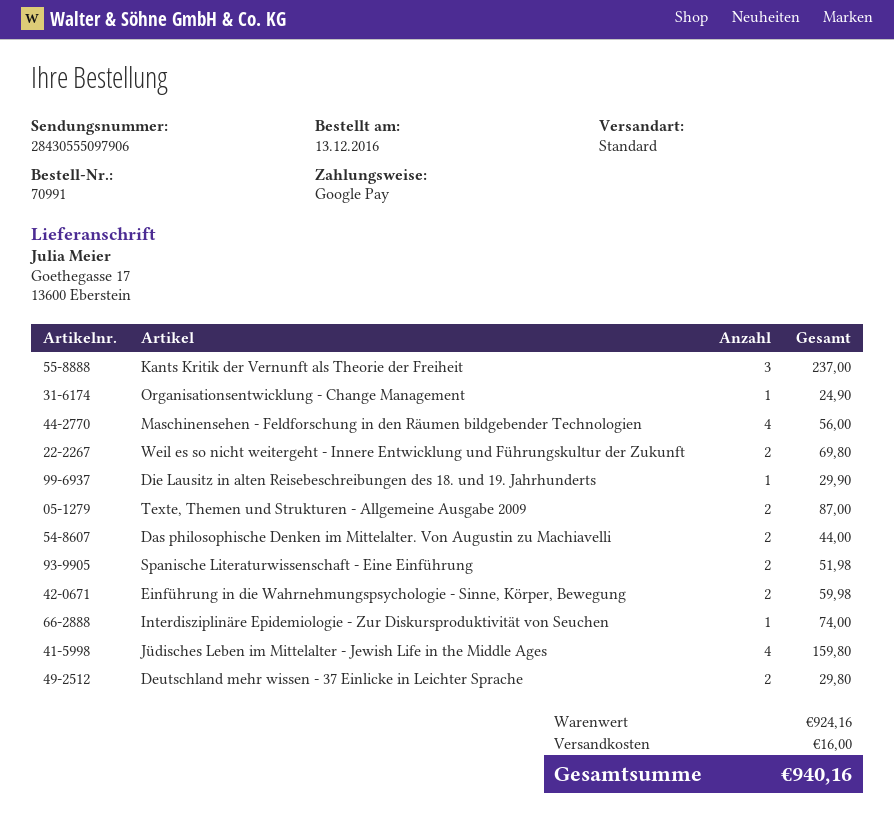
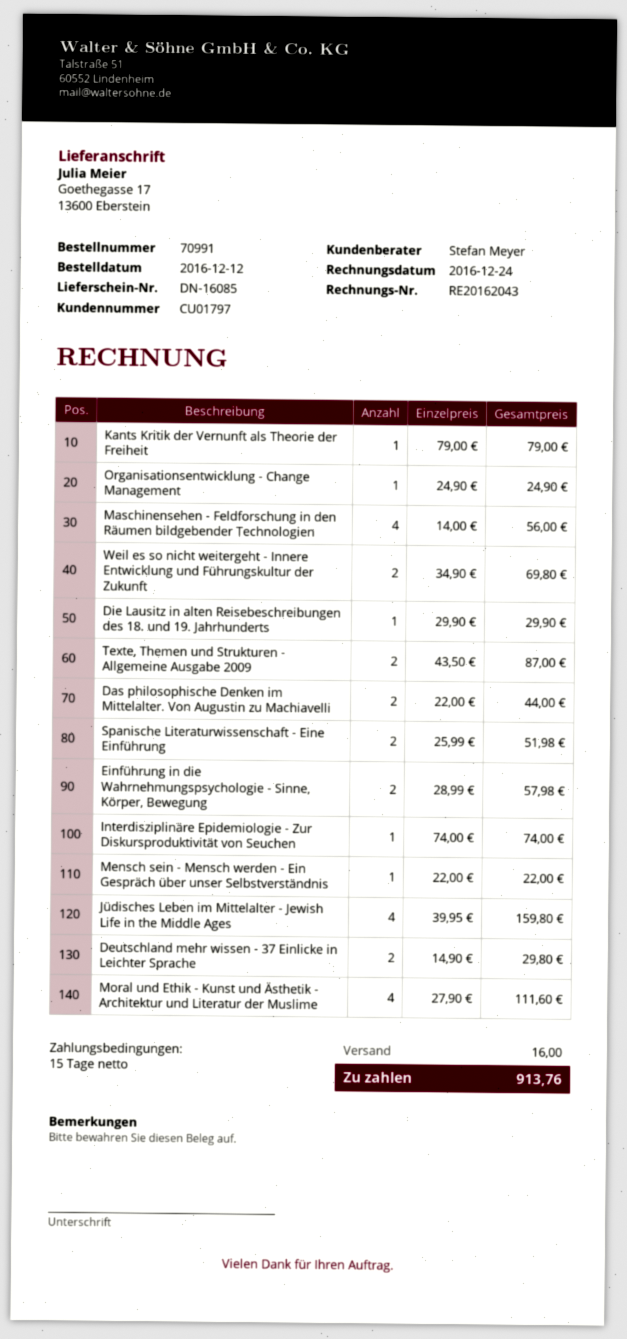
order date: 2016-12-13 -> 2016-12-12
Kants Kritik der Vernunft als Theorie der Freiheit: 3 for 237.00 -> 1 for 79.00
Einführung in die Wahrnehmungspsychologie - Sinne, Körper, Bewegung: 2 for 59.98 -> 2 for 57.98
Mensch sein - Mensch werden - Ein Gespräch über unser Selbstverständnis: none -> 1 for 22.00
Moral und Ethik - Kunst und Ästhetik - Architektur und Literatur der Muslime: none -> 4 for 111.60
total: 940.16 -> 913.76

